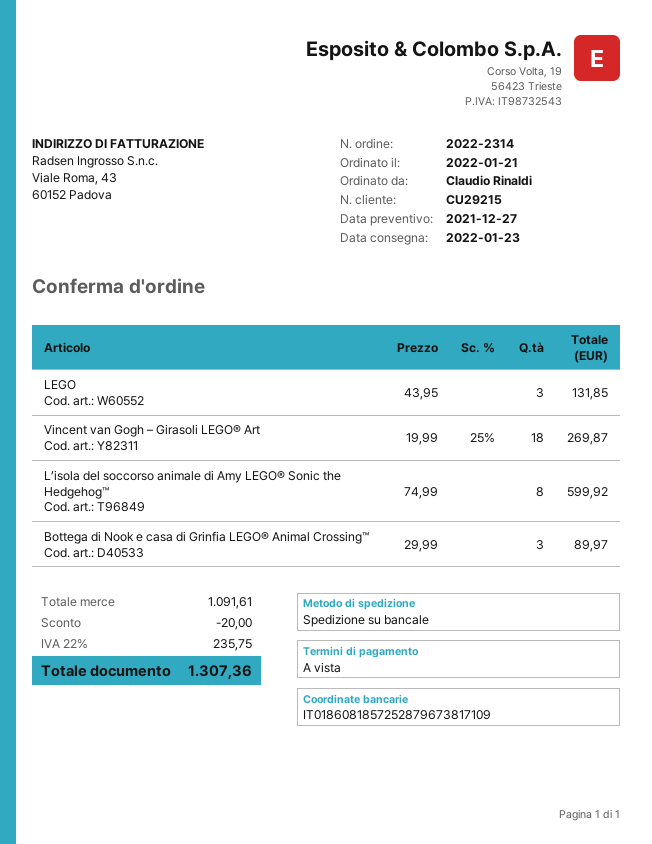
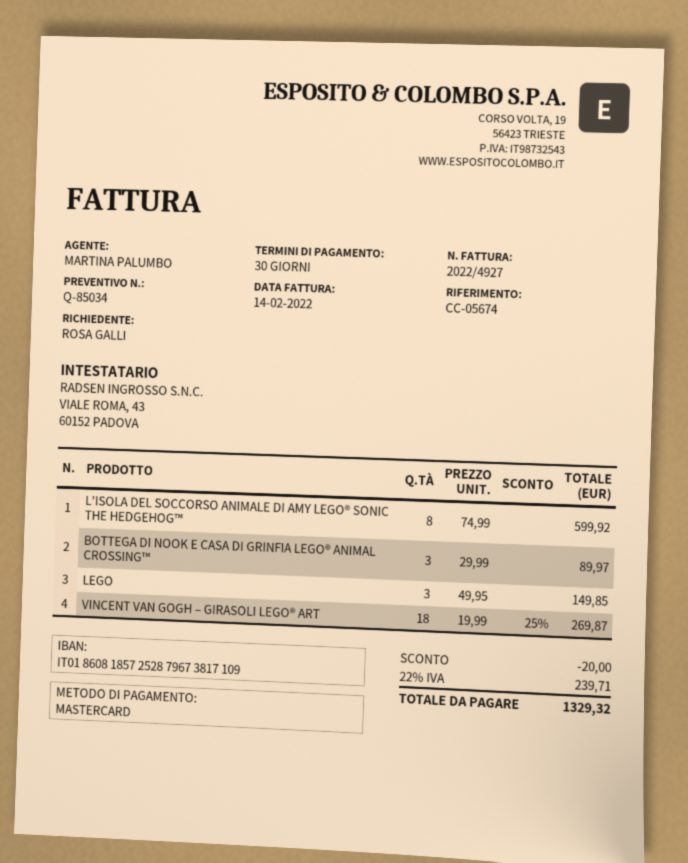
payment terms: on receipt -> 30 days
ordered by: Claudio Rinaldi -> ROSA GALLI
LEGO: 3 x 43.95 = 131.85 -> 3 x 49.95 = 149.85
tax: 22% = 235.75 -> 22% = 239.71
total: 1307.36 -> 1329.32

